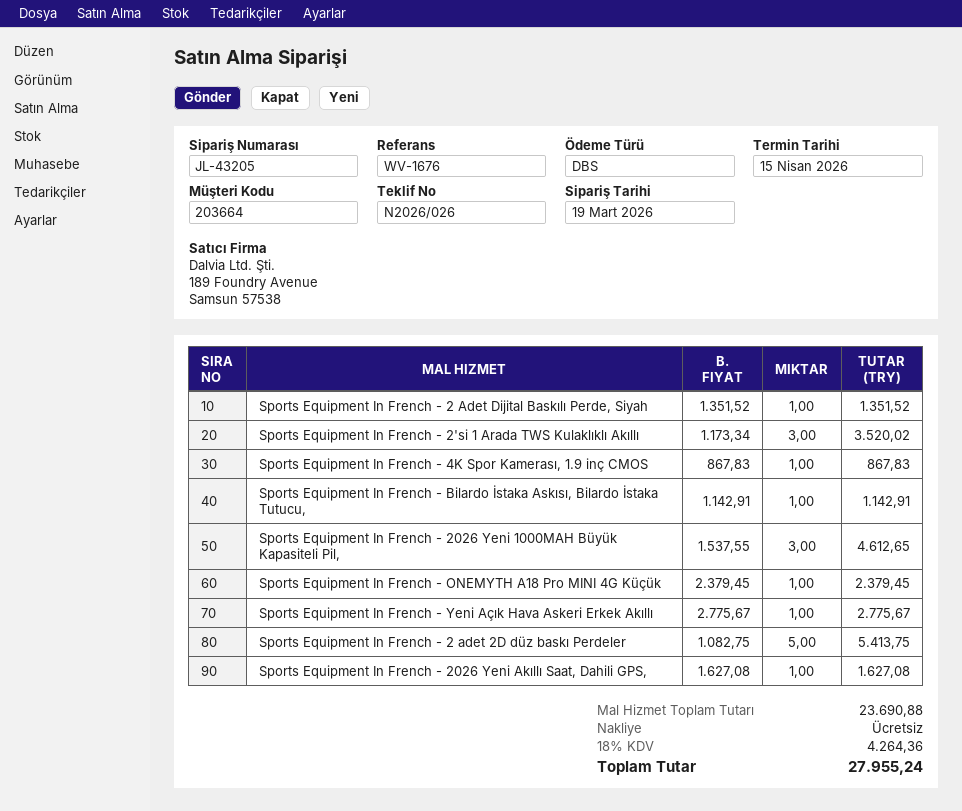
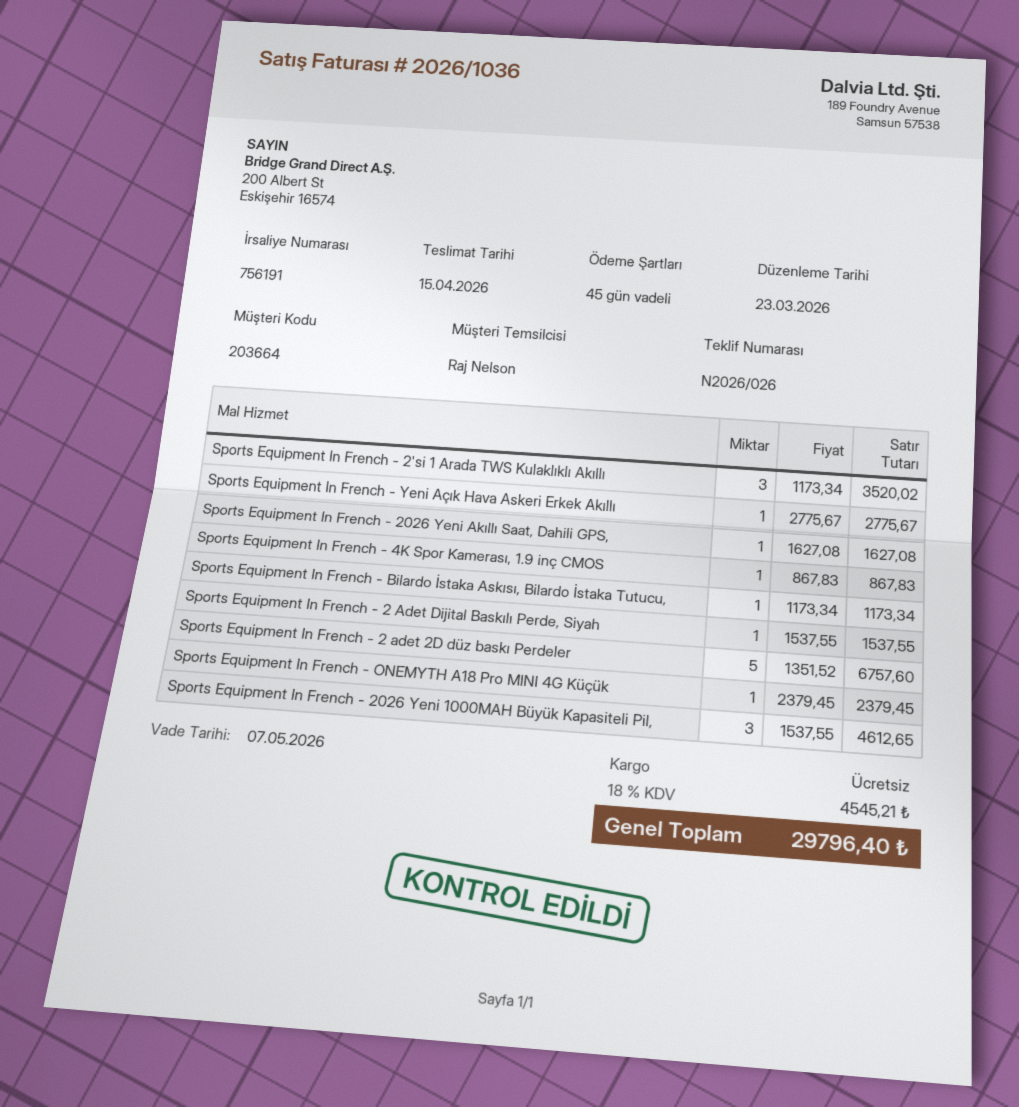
Sports Equipment In French - 2 Adet Dijital Baskılı Perde, Siyah: 1 x 1351.52 = 1351.52 -> 1 x 1537.55 = 1537.55
Sports Equipment In French - Bilardo İstaka Askısı, Bilardo İstaka Tutucu,: 1 x 1142.91 = 1142.91 -> 1 x 1173.34 = 1173.34
Sports Equipment In French - 2 adet 2D düz baskı Perdeler: 5 x 1082.75 = 5413.75 -> 5 x 1351.52 = 6757.60
tax: 18% = 4264.36 -> 18% = 4545.21
total: 27955.24 -> 29796.40

